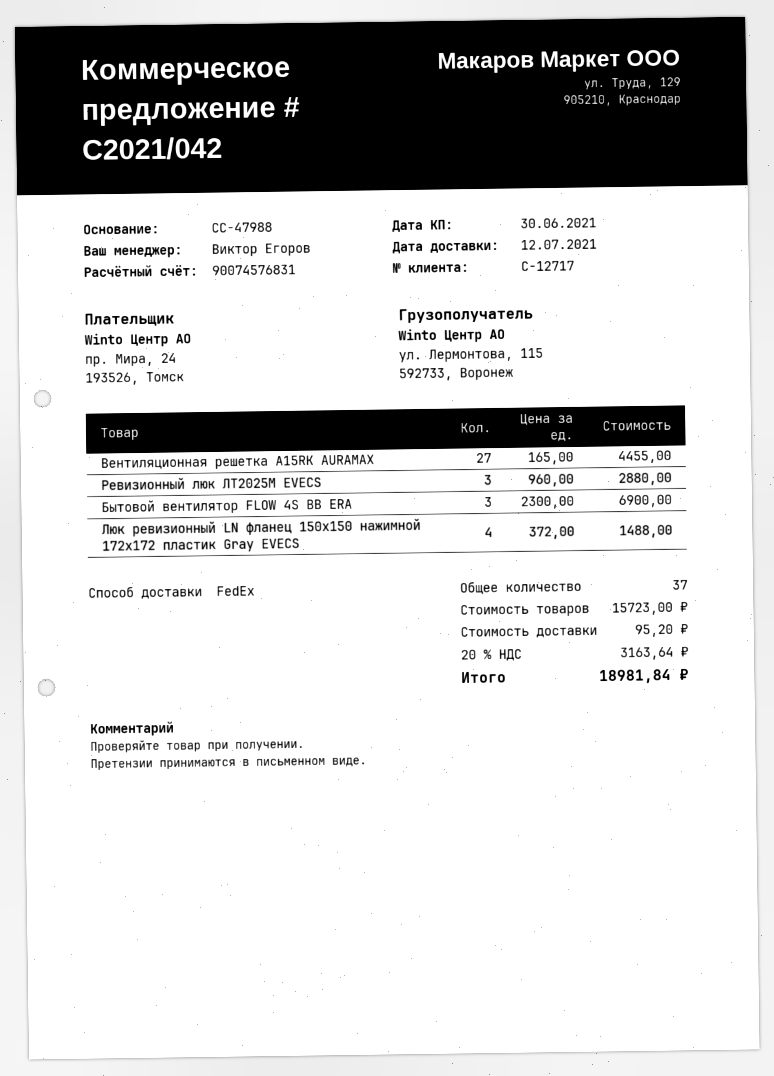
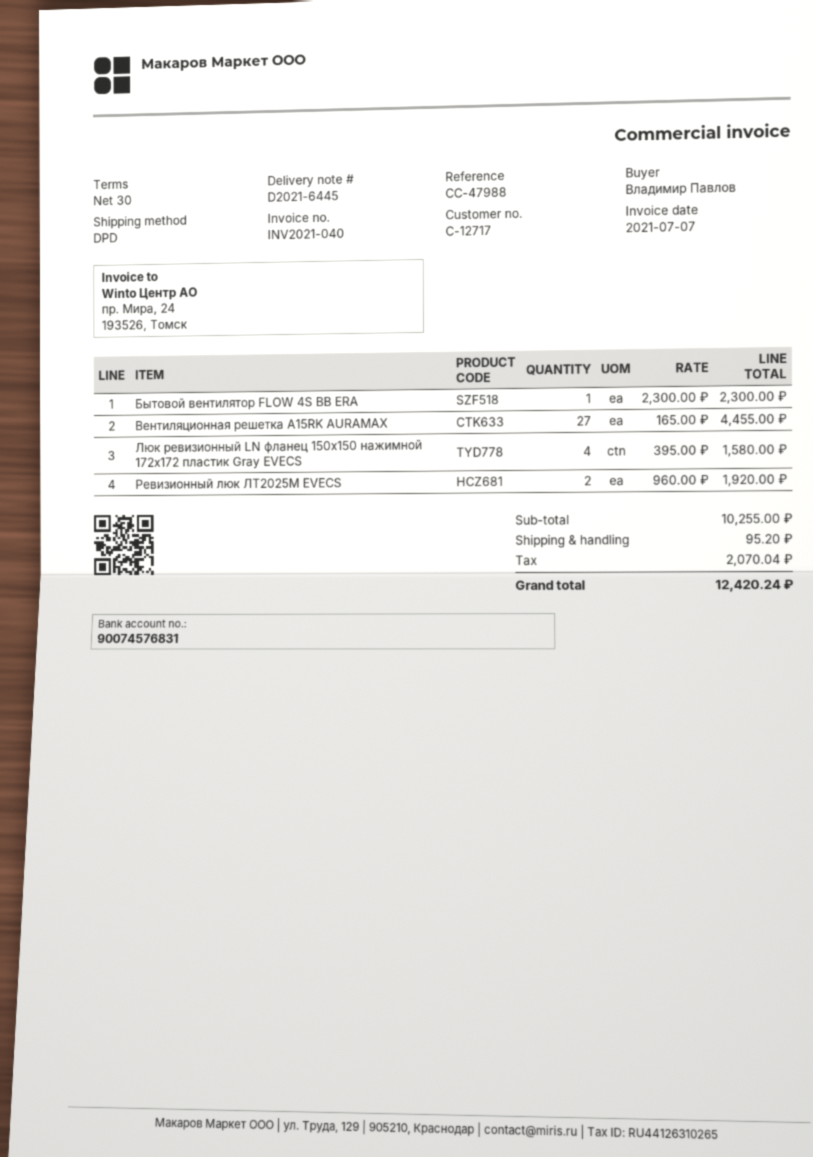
shipping method: FedEx -> DPD
Ревизионный люк ЛТ2025М EVECS: 3 x 960.00 = 2880.00 -> 2 x 960.00 = 1920.00
Бытовой вентилятор FLOW 4S BB ERA: 3 x 2300.00 = 6900.00 -> 1 x 2300.00 = 2300.00
Люк ревизионный LN фланец 150х150 нажимной 172х172 пластик Gray EVECS: 4 x 372.00 = 1488.00 -> 4 x 395.00 = 1580.00
subtotal: 15723.00 -> 10255.00
tax: 3163.64 -> 2070.04
total: 18981.84 -> 12420.24

